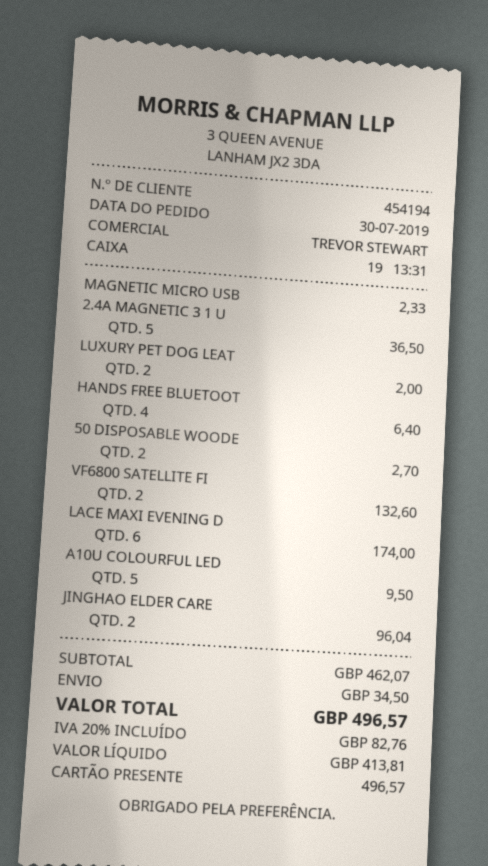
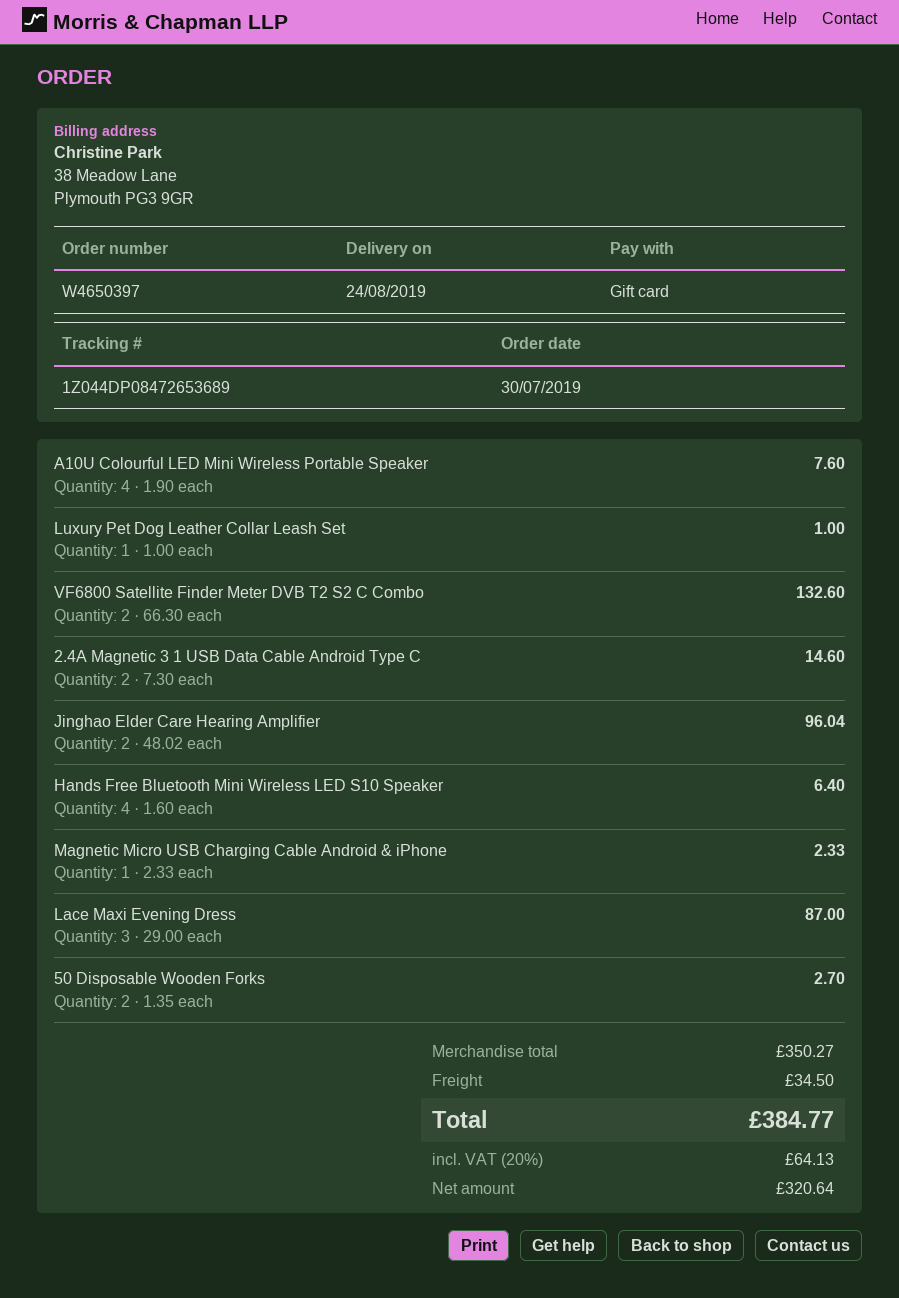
2.4A MAGNETIC 3 1 U: 5 for 36.50 -> 2 for 14.60
LUXURY PET DOG LEAT: 2 for 2.00 -> 1 for 1.00
LACE MAXI EVENING D: 6 for 174.00 -> 3 for 87.00
A10U COLOURFUL LED: 5 for 9.50 -> 4 for 7.60
subtotal: 462.07 -> 350.27
net: 413.81 -> 320.64
tax: 20% = 82.76 -> 20% = 64.13
total: 496.57 -> 384.77

